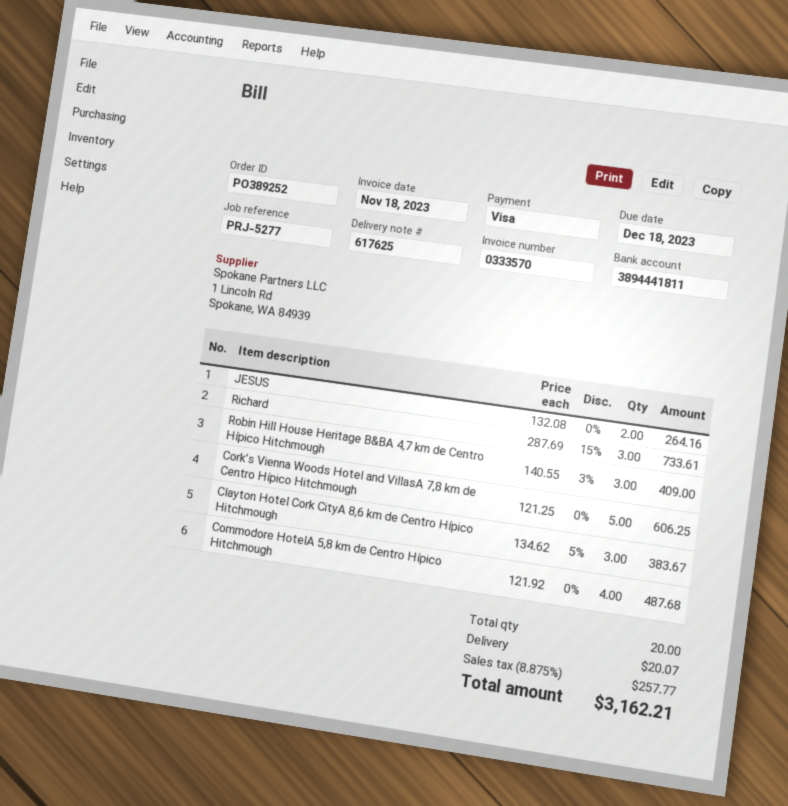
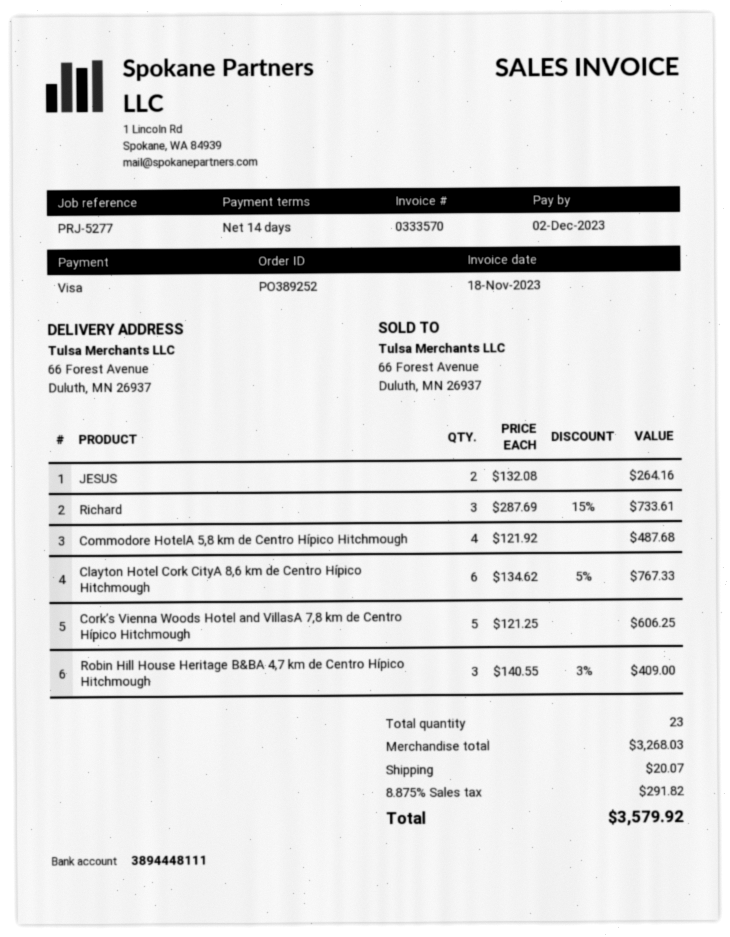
due date: 2023-12-18 -> 2023-12-02
bank account: 3894441811 -> 3894448111
Clayton Hotel Cork CityA 8,6 km de Centro Hípico Hitchmough: 3 x 134.62 - 5% = 383.67 -> 6 x 134.62 - 5% = 767.33
total quantity: 20 -> 23
tax: 8.875% = 257.77 -> 8.875% = 291.82
total: 3162.21 -> 3579.92

